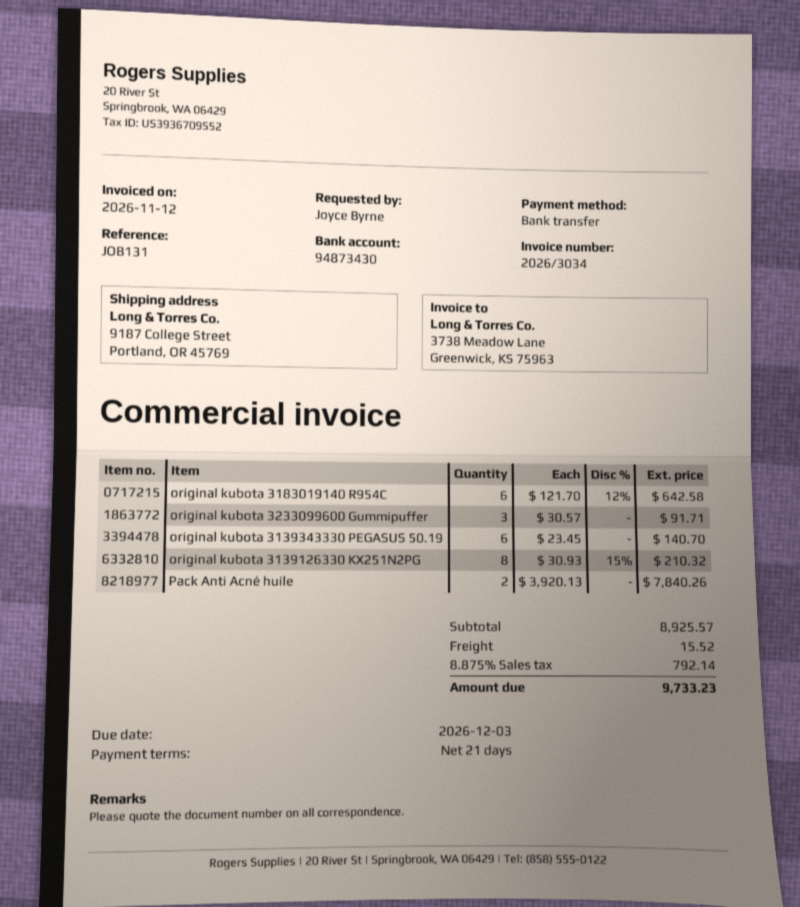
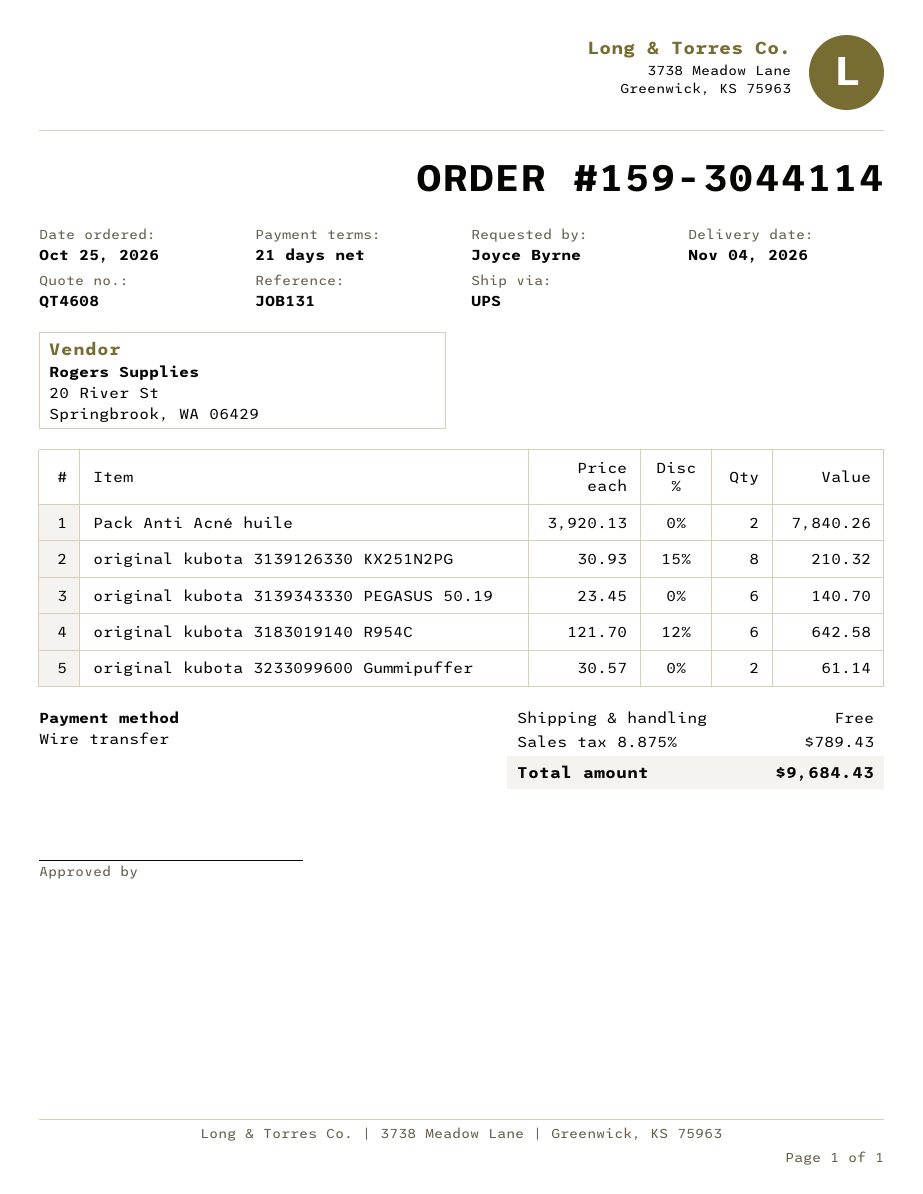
original kubota 3233099600 Gummipuffer: 3 x 30.57 = 91.71 -> 2 x 30.57 = 61.14
shipping: 15.52 -> 0.00
tax: 8.875% = 792.14 -> 8.875% = 789.43
total: 9733.23 -> 9684.43

